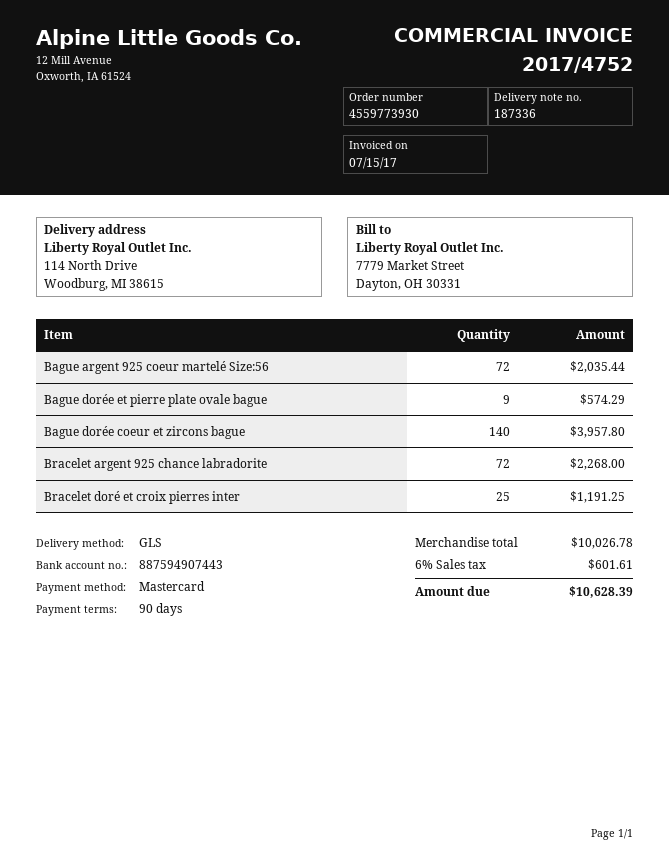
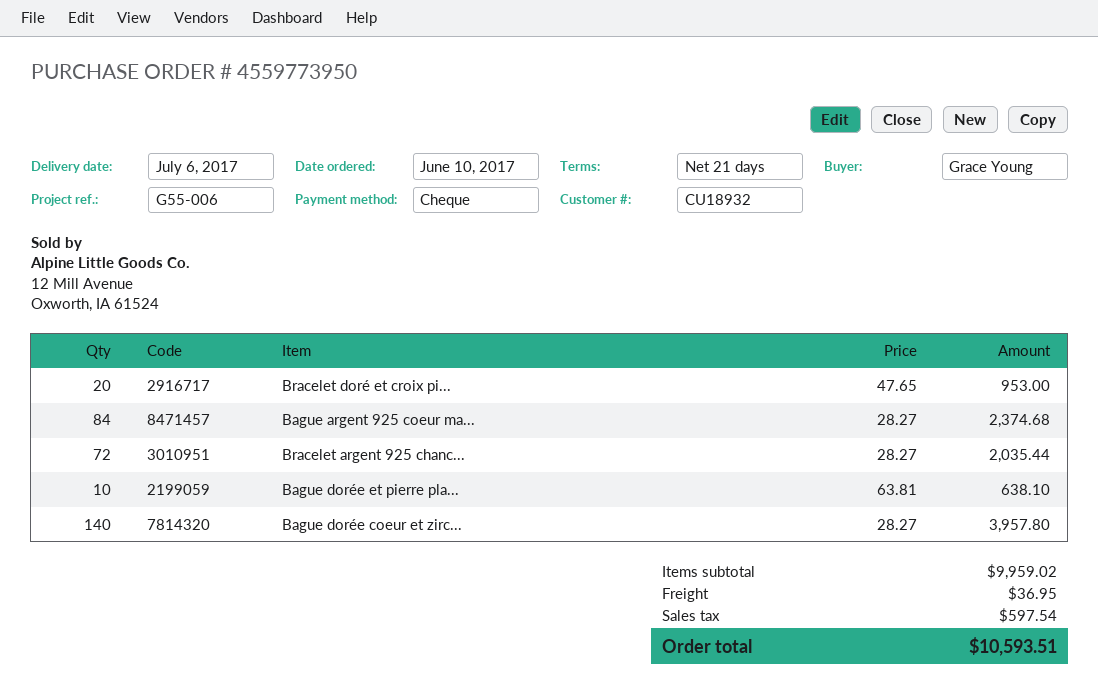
order number: 4559773930 -> 4559773950
payment terms: 90 days -> 21 days
payment method: Mastercard -> cheque
Bague argent 925 coeur martelé Size:56: 72 for 2035.44 -> 84 for 2374.68
Bague dorée et pierre plate ovale bague: 9 for 574.29 -> 10 for 638.10
Bracelet argent 925 chance labradorite: 72 for 2268.00 -> 72 for 2035.44
Bracelet doré et croix pierres inter: 25 for 1191.25 -> 20 for 953.00
subtotal: 10026.78 -> 9959.02
shipping: none -> 36.95
tax: 601.61 -> 597.54
total: 10628.39 -> 10593.51

